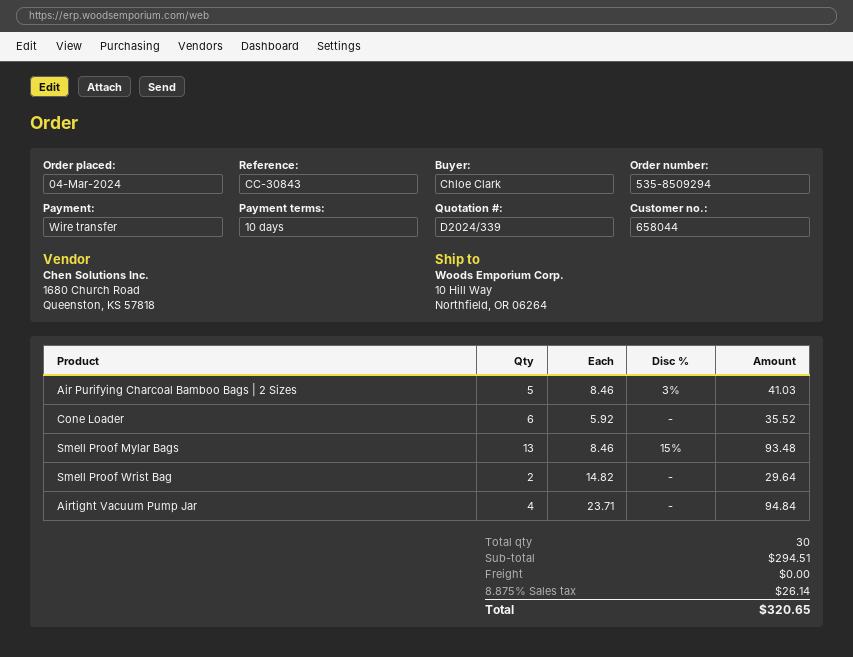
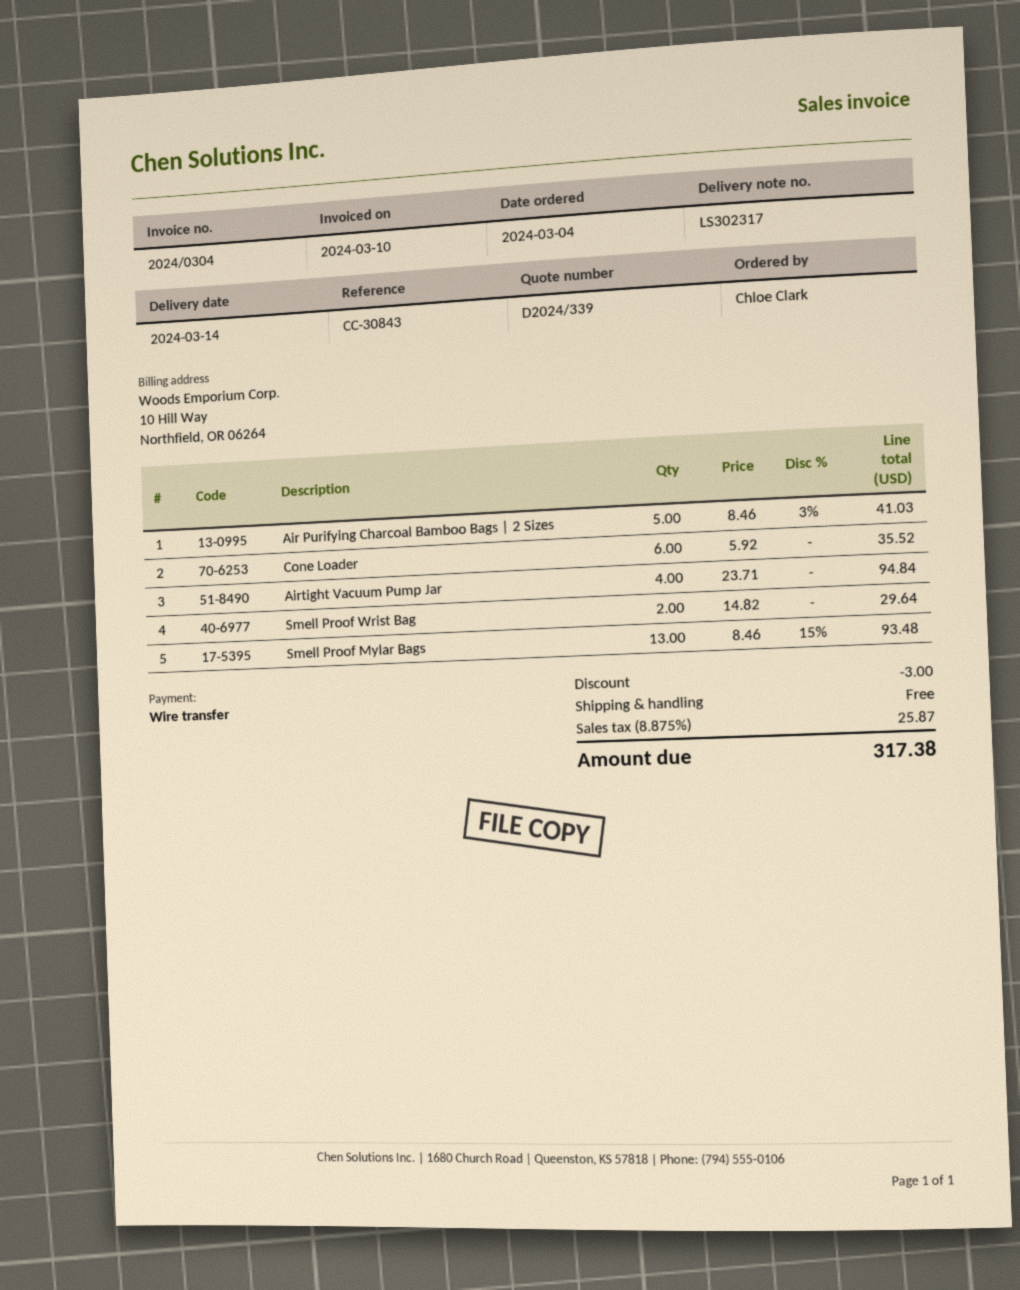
discount: none -> 3.00
tax: 8.875% = 26.14 -> 8.875% = 25.87
total: 320.65 -> 317.38

